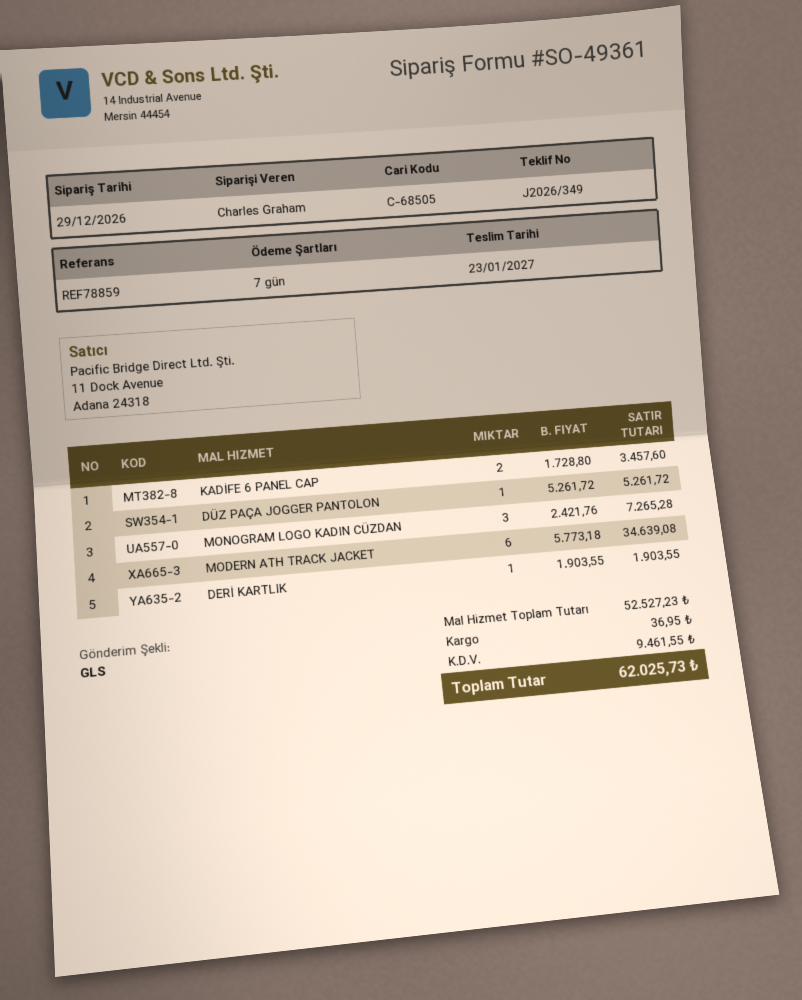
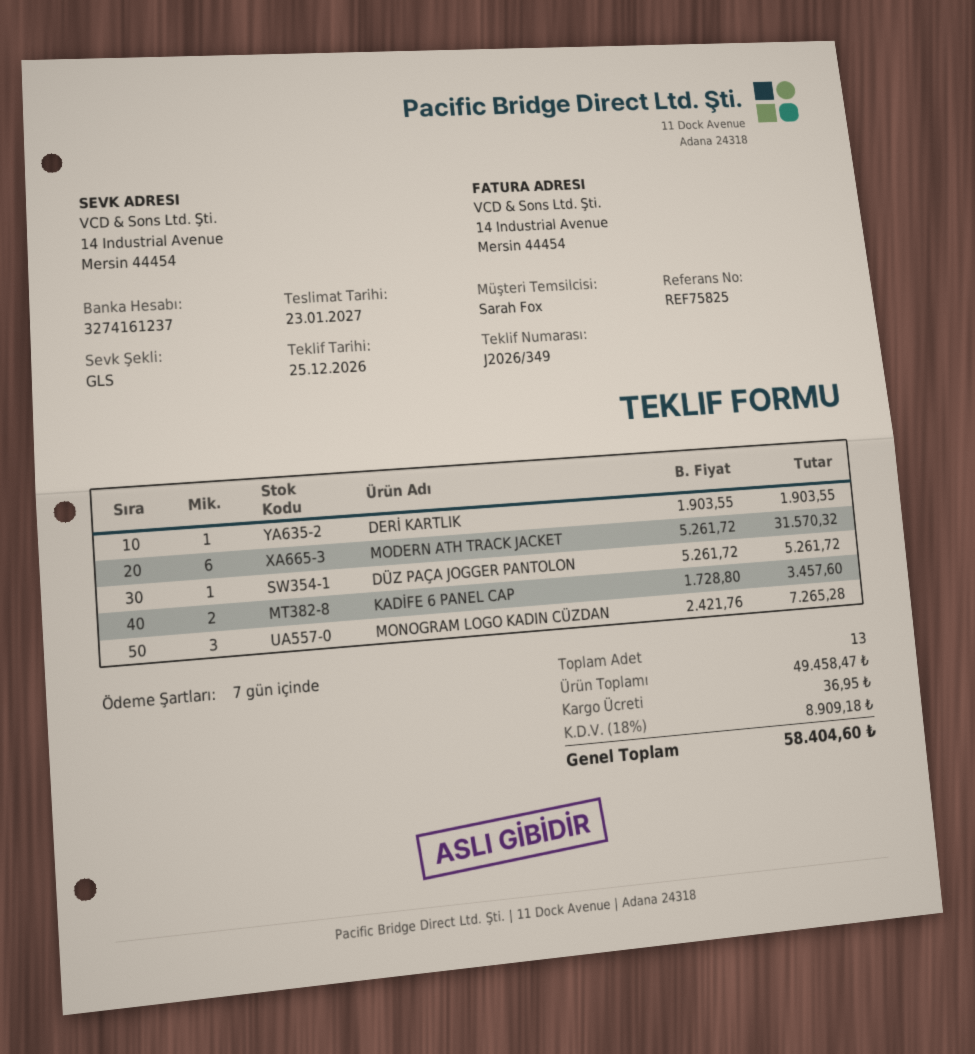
reference: REF78859 -> REF75825
MODERN ATH TRACK JACKET: 6 x 5773.18 = 34639.08 -> 6 x 5261.72 = 31570.32
subtotal: 52527.23 -> 49458.47
tax: 9461.55 -> 8909.18
total: 62025.73 -> 58404.60

